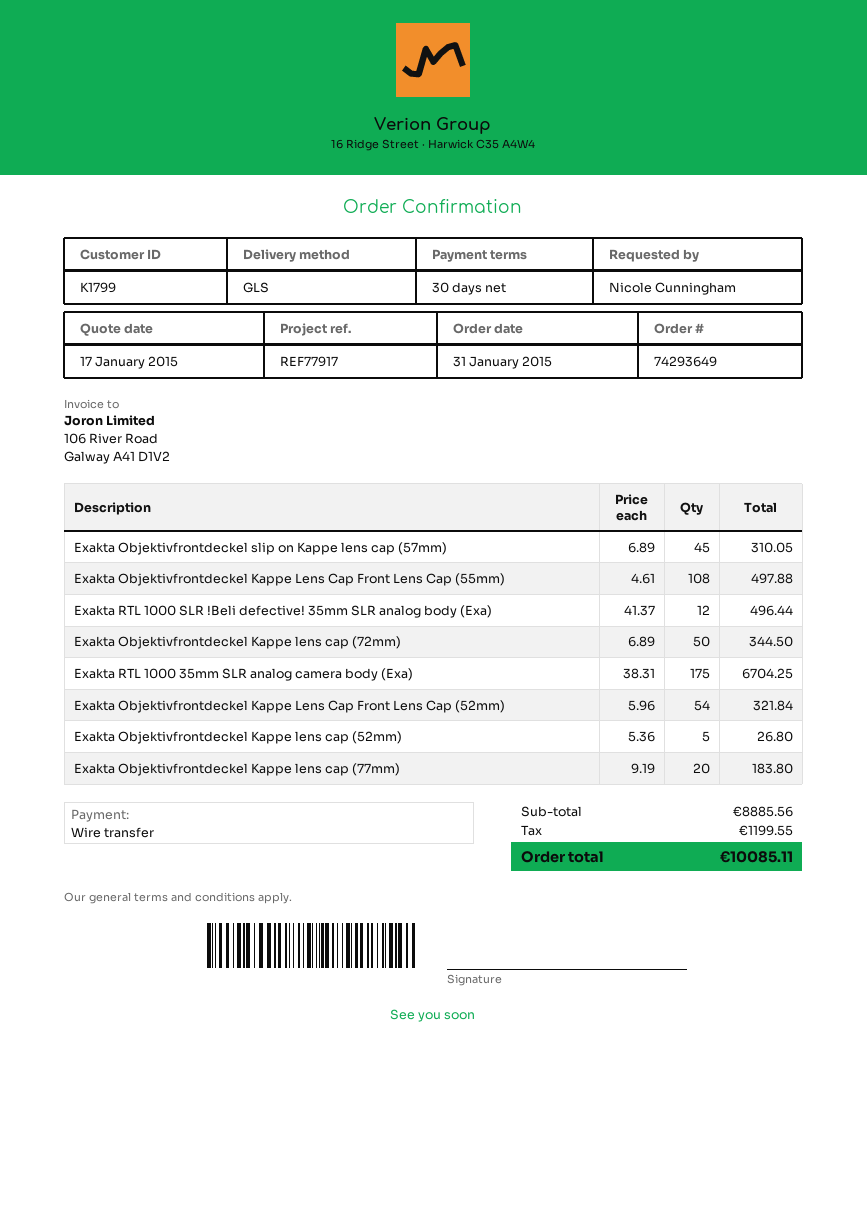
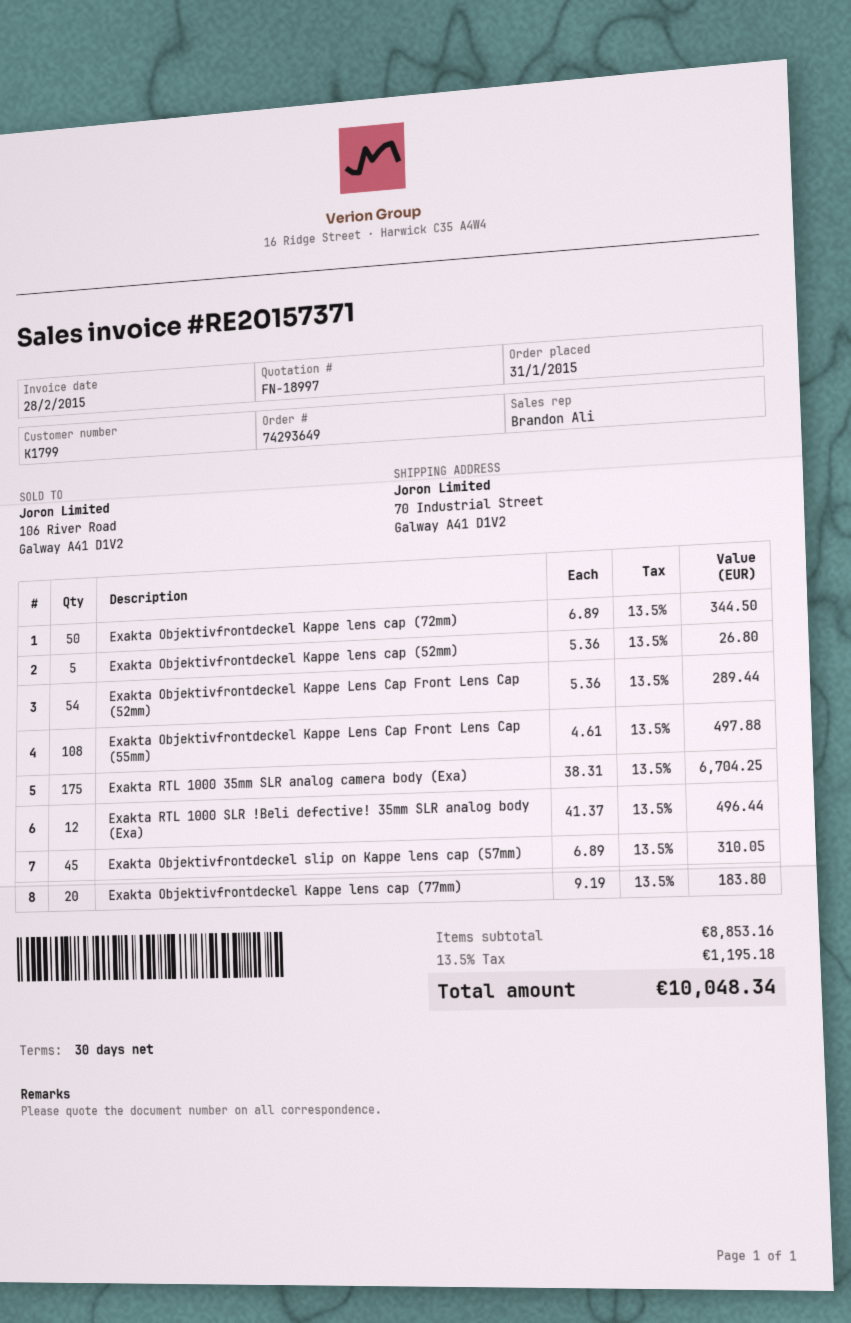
Exakta Objektivfrontdeckel Kappe Lens Cap Front Lens Cap (52mm): 54 x 5.96 = 321.84 -> 54 x 5.36 = 289.44
subtotal: 8885.56 -> 8853.16
tax: 1199.55 -> 1195.18
total: 10085.11 -> 10048.34

